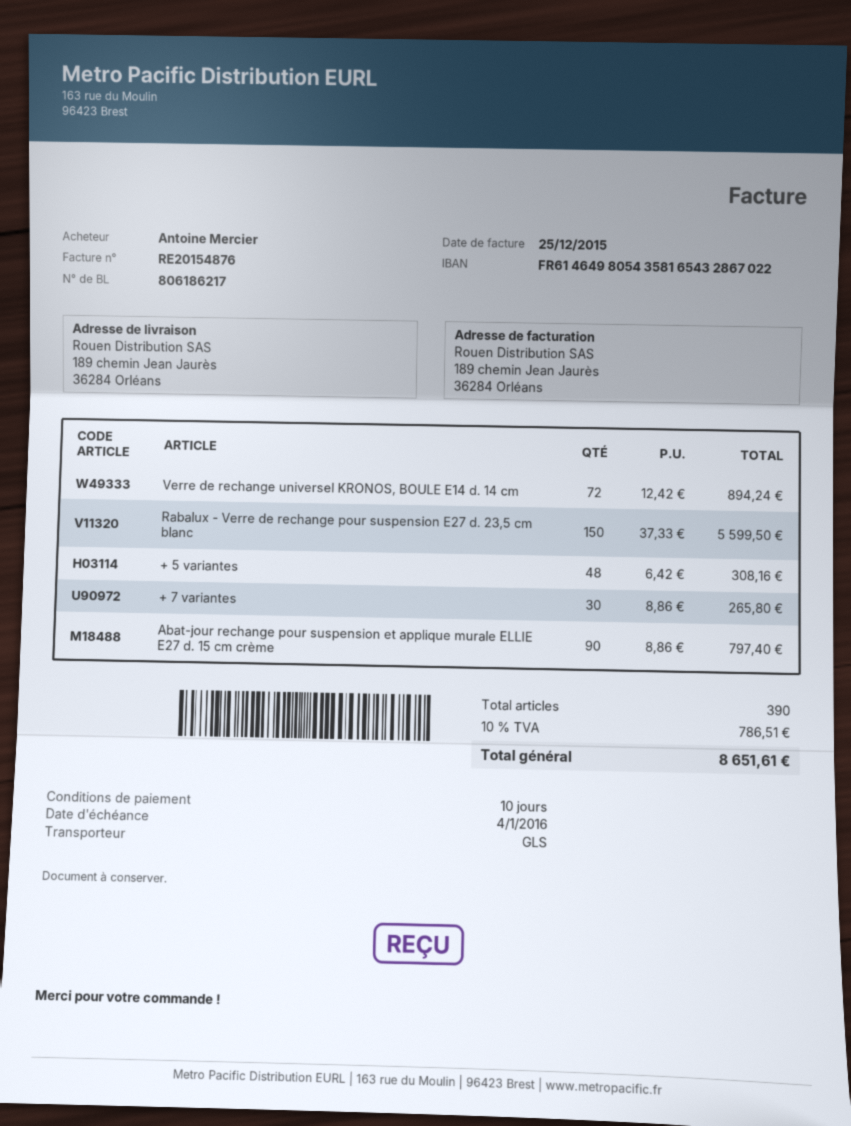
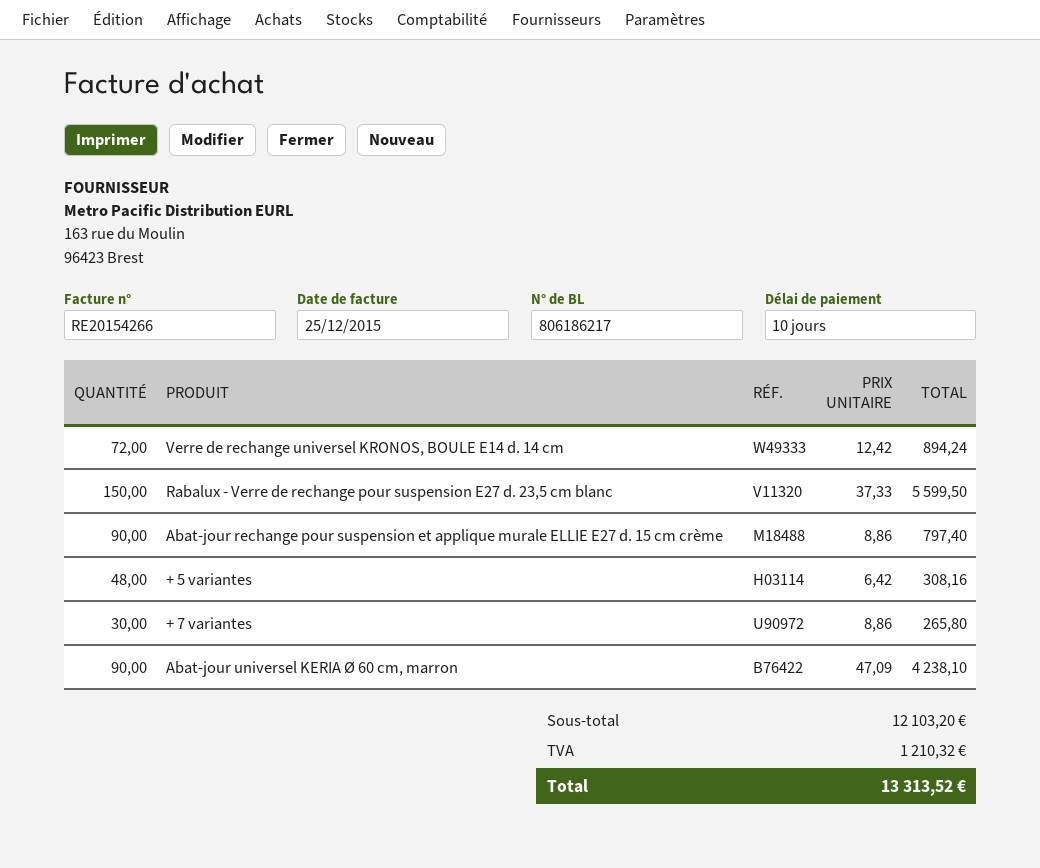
invoice number: RE20154876 -> RE20154266
Abat-jour universel KERIA Ø 60 cm, marron: none -> 90 x 47.09 = 4238.10
tax: 786.51 -> 1210.32
total: 8651.61 -> 13313.52

